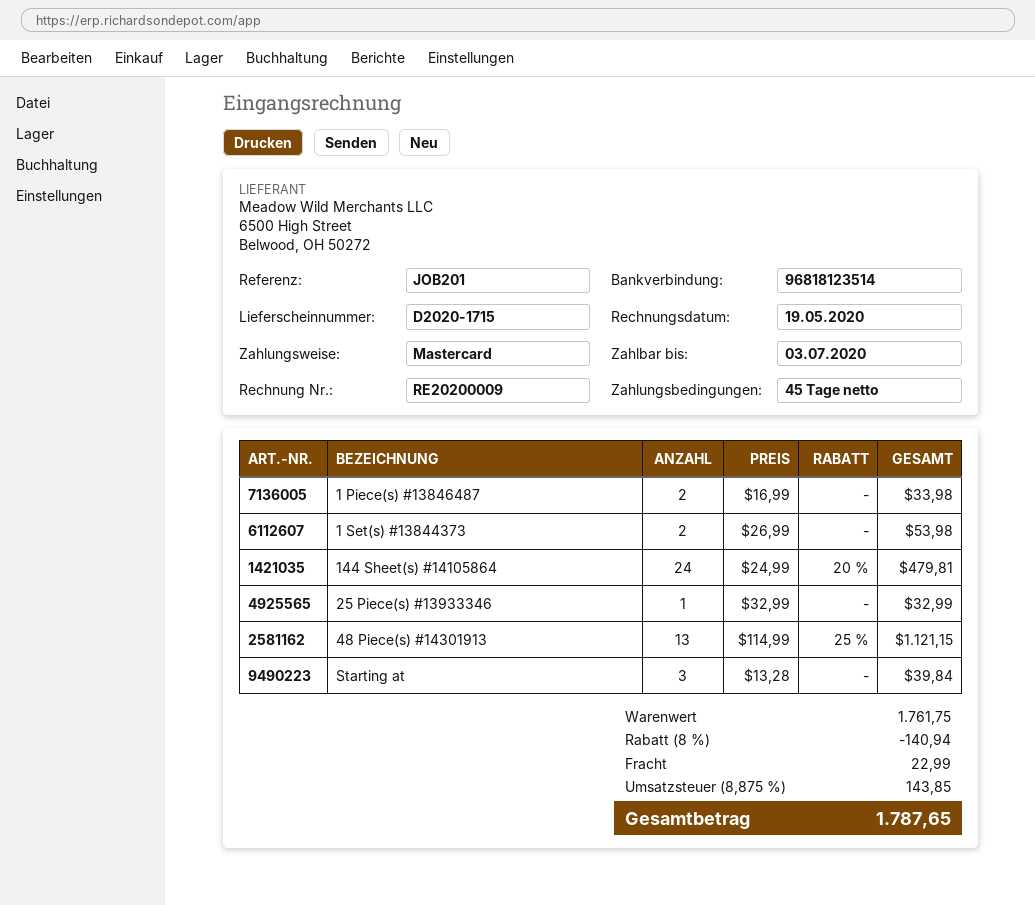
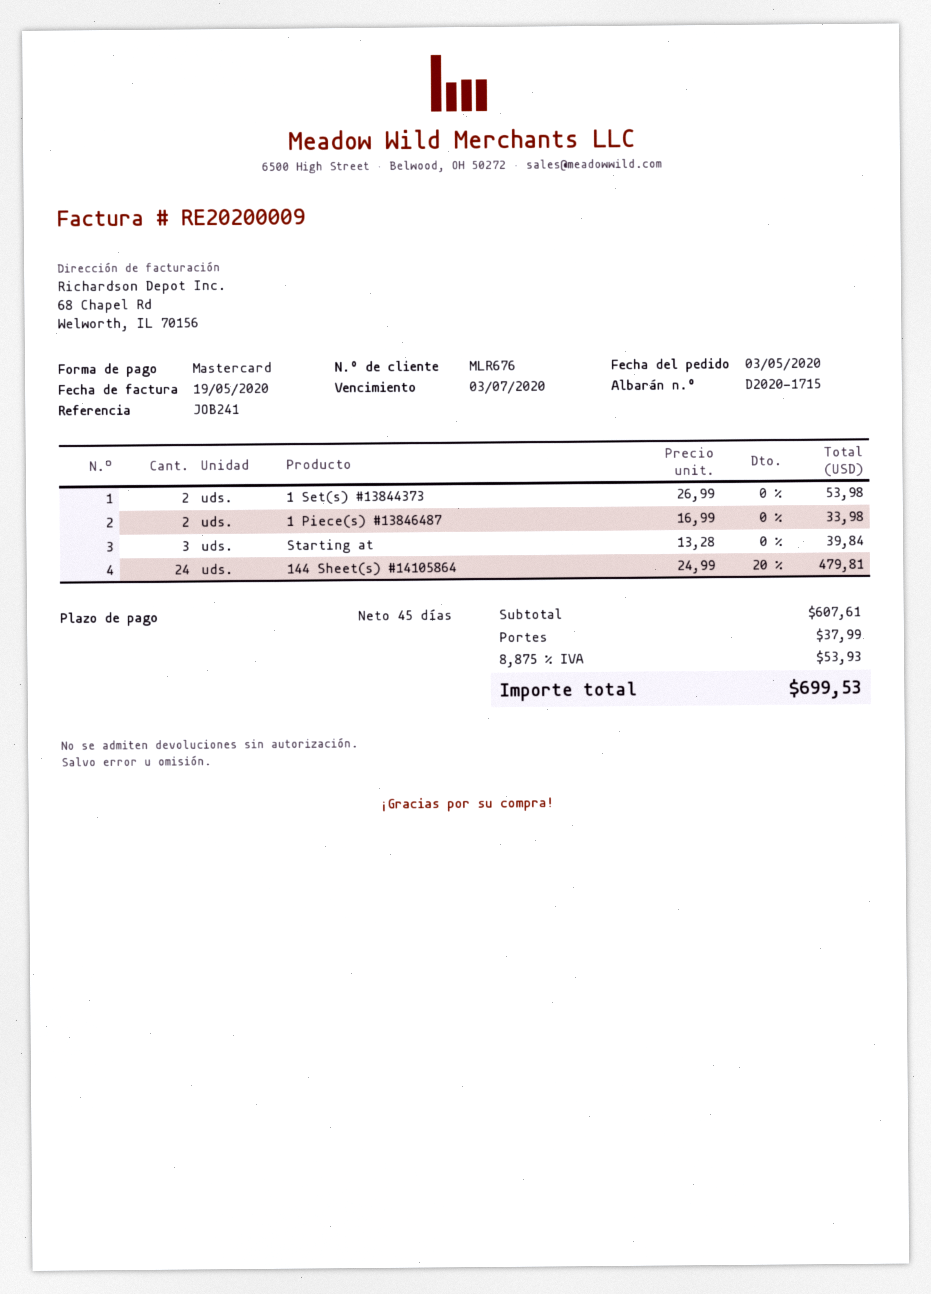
reference: JOB201 -> JOB241
25 Piece(s) #13933346: 1 x 32.99 = 32.99 -> none
48 Piece(s) #14301913: 13 x 114.99 - 25% = 1121.15 -> none
subtotal: 1761.75 -> 607.61
discount: 8% = 140.94 -> none
shipping: 22.99 -> 37.99
tax: 8.875% = 143.85 -> 8.875% = 53.93
total: 1787.65 -> 699.53

